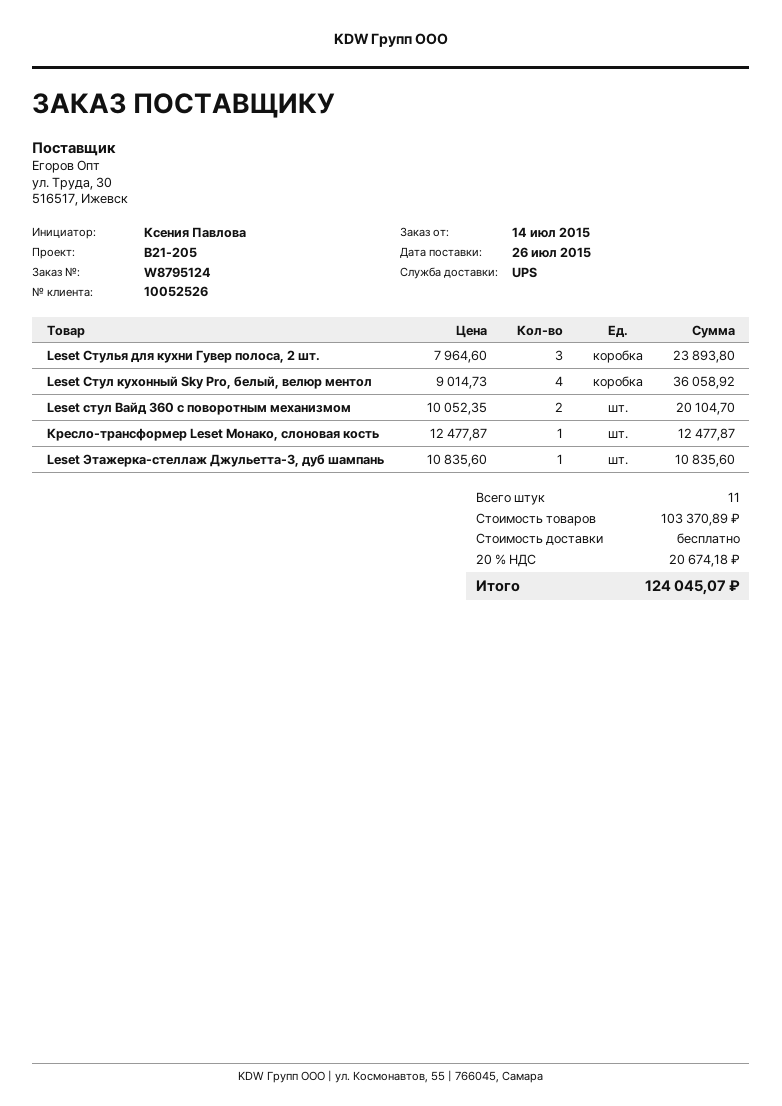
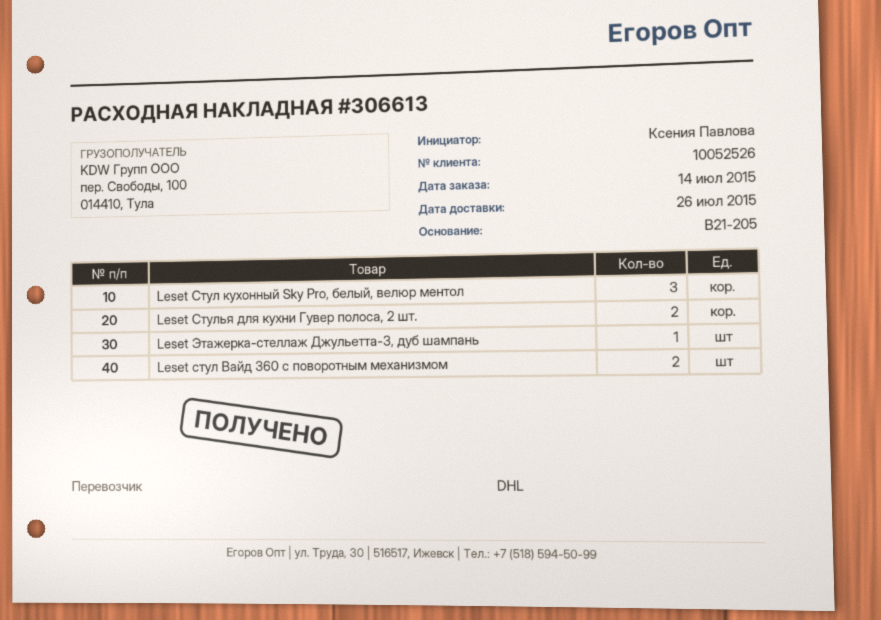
shipping method: UPS -> DHL
Leset Стулья для кухни Гувер полоса, 2 шт.: 3 -> 2
Leset Стул кухонный Sky Pro, белый, велюр ментол: 4 -> 3
Кресло-трансформер Leset Монако, слоновая кость: 1 -> none

